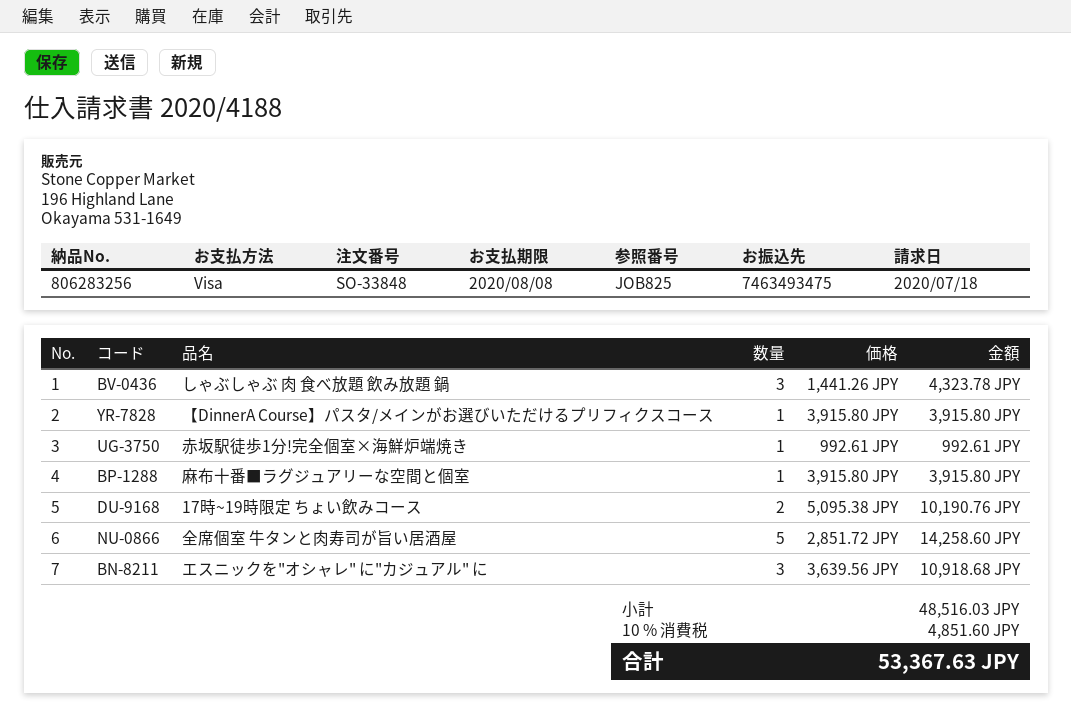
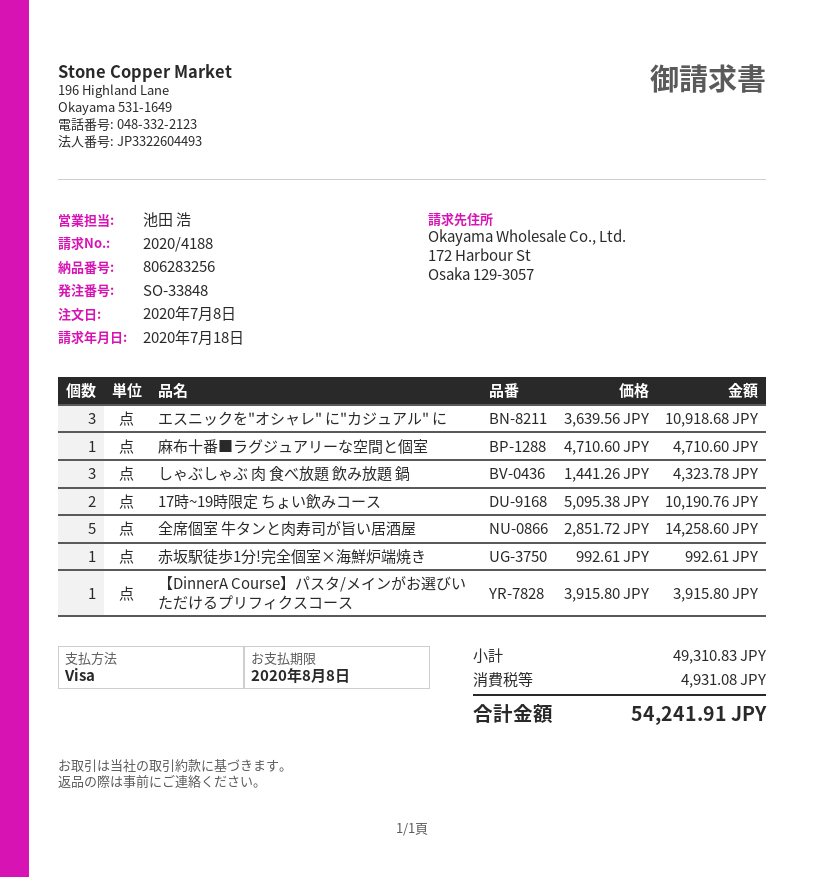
麻布十番■ラグジュアリーな空間と個室: 1 x 3915.80 = 3915.80 -> 1 x 4710.60 = 4710.60
subtotal: 48516.03 -> 49310.83
tax: 4851.60 -> 4931.08
total: 53367.63 -> 54241.91

